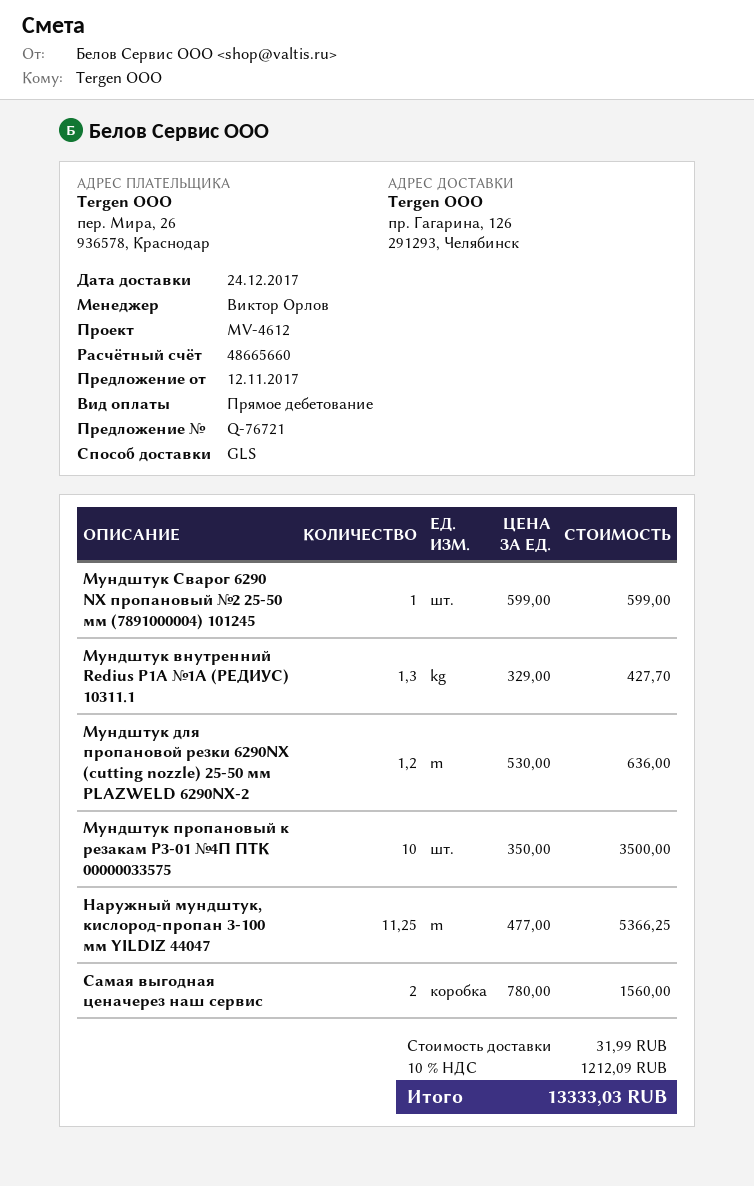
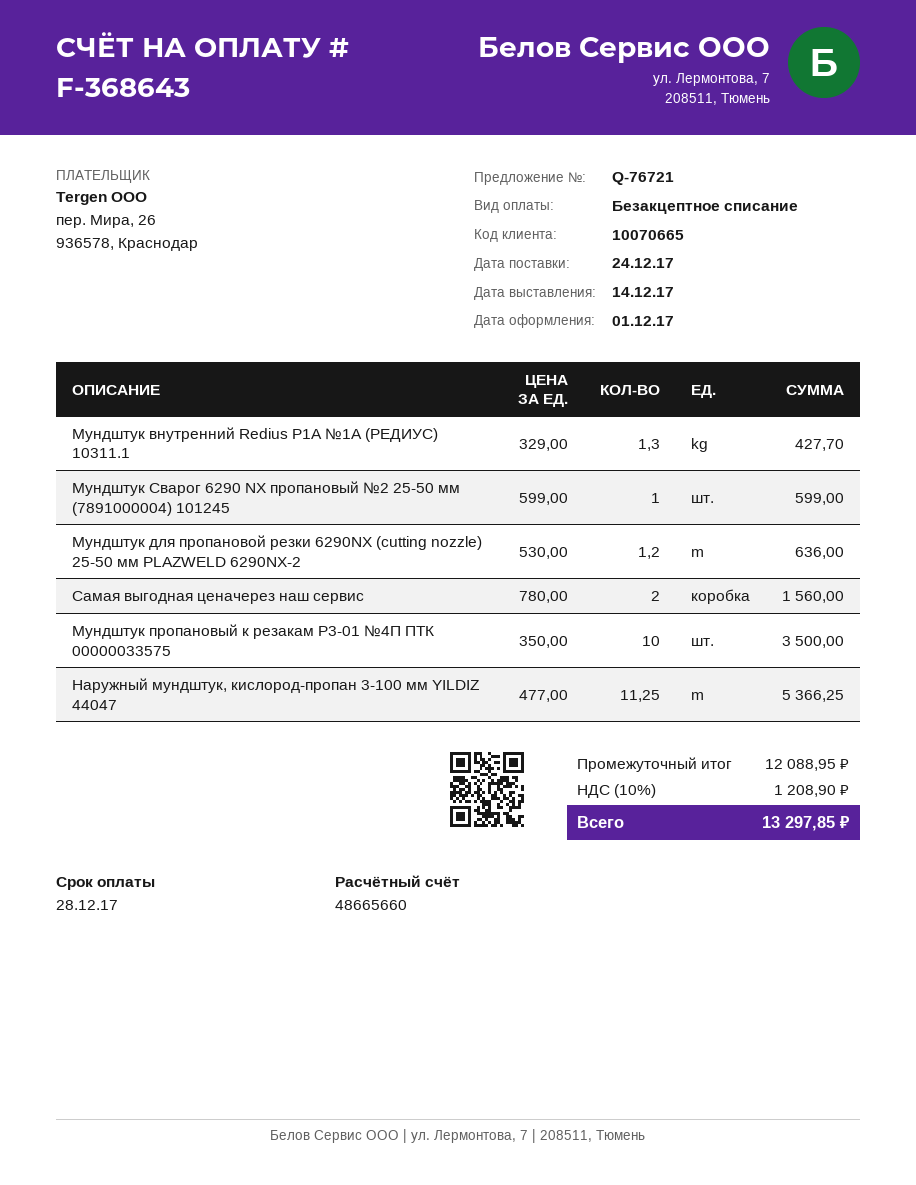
shipping: 31.99 -> none
tax: 10% = 1212.09 -> 10% = 1208.90
total: 13333.03 -> 13297.85

